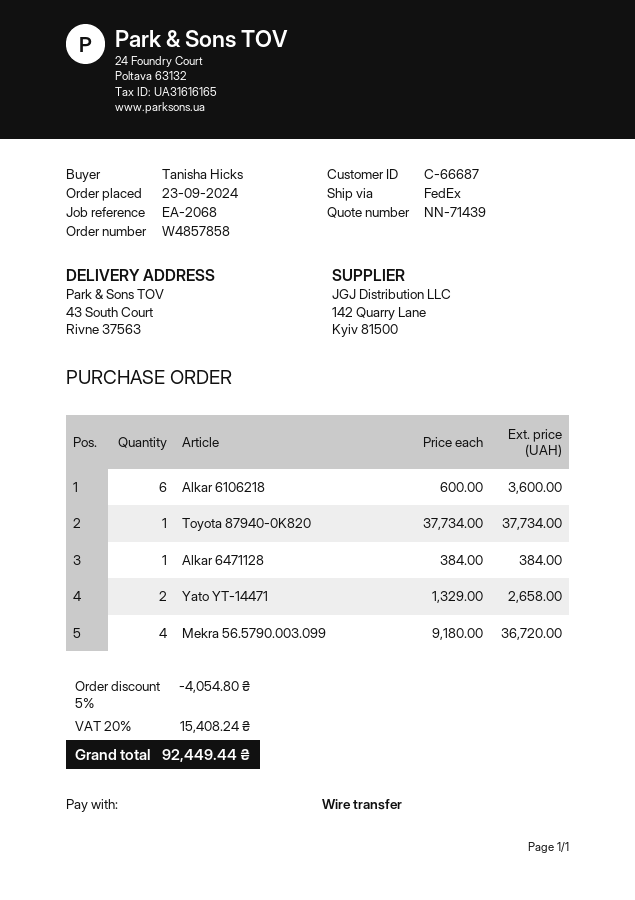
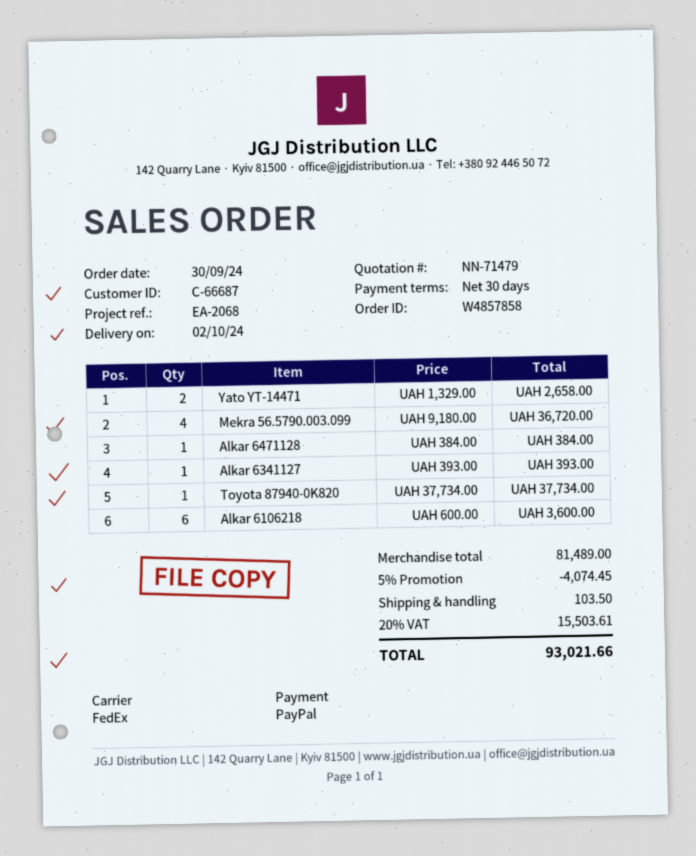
quote number: NN-71439 -> NN-71479
order date: 2024-09-23 -> 2024-09-30
payment method: bank transfer -> PayPal
Alkar 6341127: none -> 1 x 393.00 = 393.00
discount: 5% = 4054.80 -> 5% = 4074.45
shipping: none -> 103.50
tax: 20% = 15408.24 -> 20% = 15503.61
total: 92449.44 -> 93021.66

